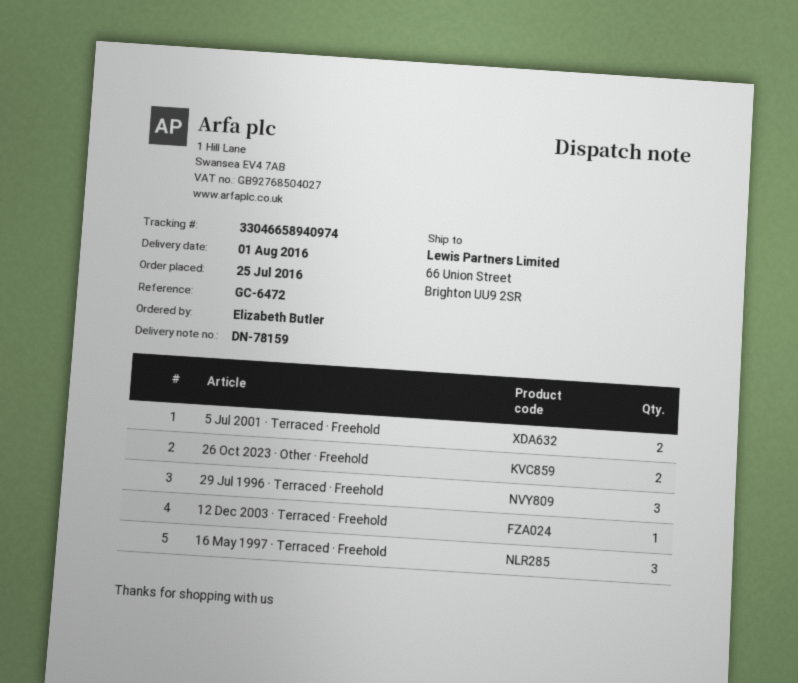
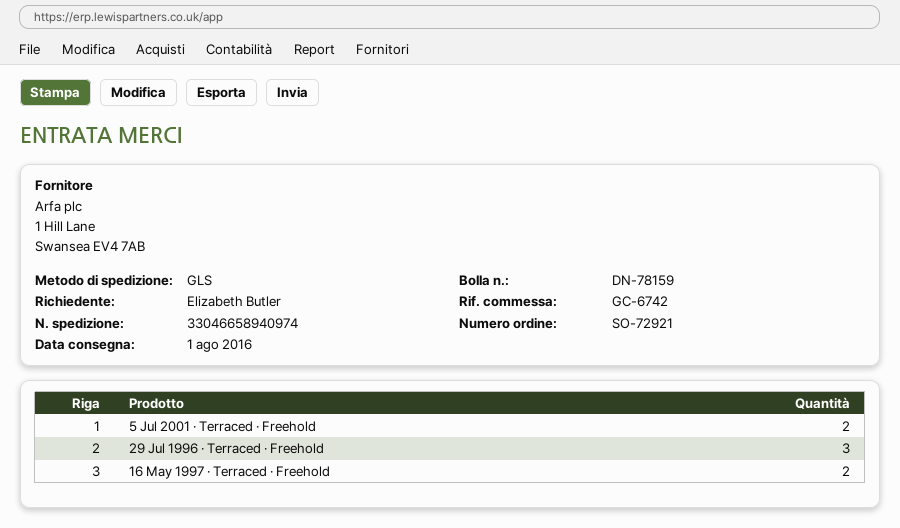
reference: GC-6472 -> GC-6742
26 Oct 2023 · Other · Freehold: 2 -> none
12 Dec 2003 · Terraced · Freehold: 1 -> none
16 May 1997 · Terraced · Freehold: 3 -> 2

